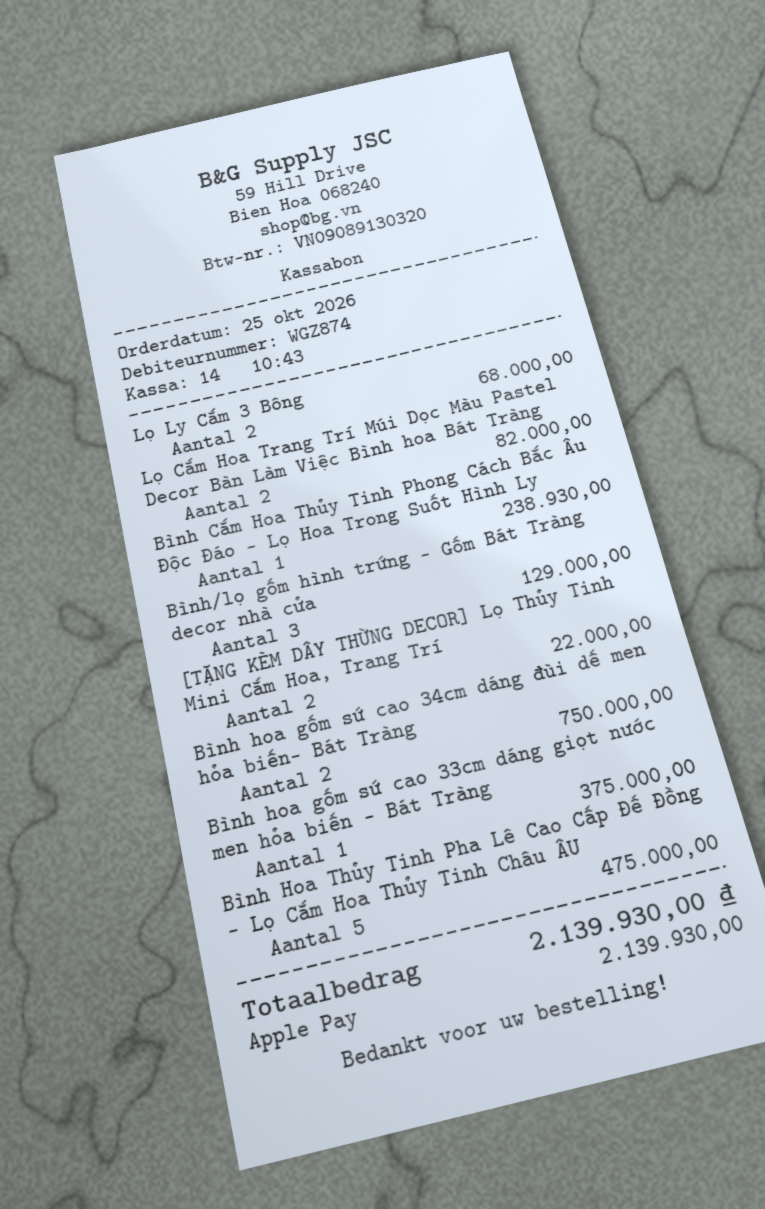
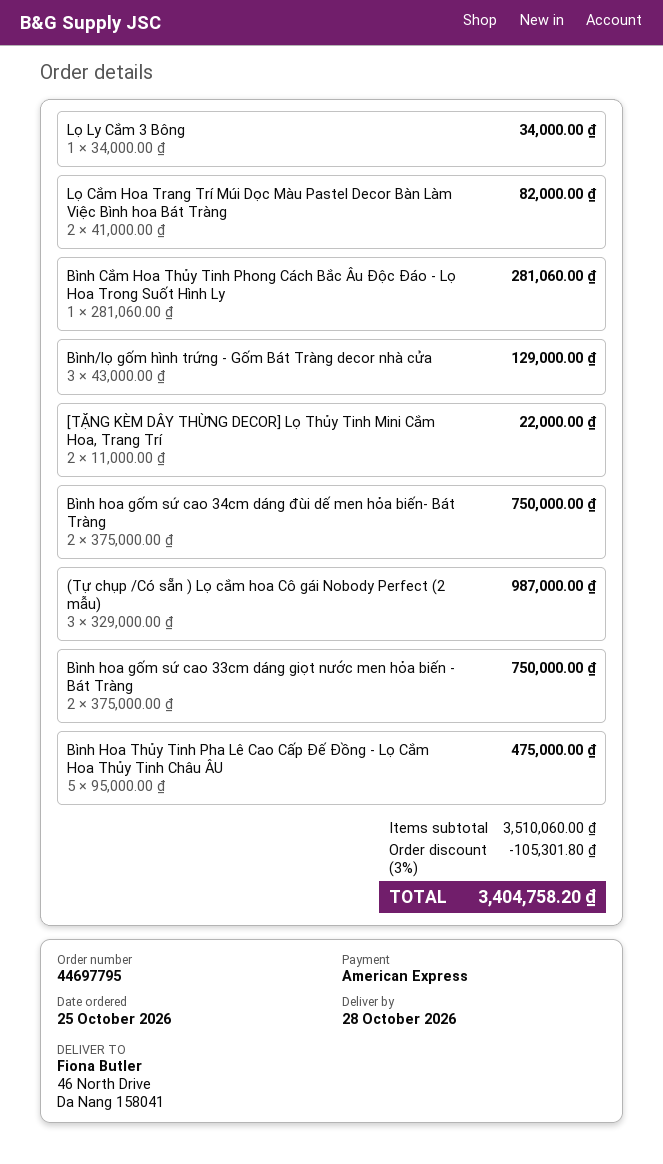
payment method: Apple Pay -> American Express
Lọ Ly Cắm 3 Bông: 2 for 68000.00 -> 1 for 34000.00
Bình Cắm Hoa Thủy Tinh Phong Cách Bắc Âu Độc Đáo - Lọ Hoa Trong Suốt Hình Ly: 1 for 238930.00 -> 1 for 281060.00
Bình hoa gốm sứ cao 33cm dáng giọt nước men hỏa biến - Bát Tràng: 1 for 375000.00 -> 2 for 750000.00
(Tự chụp /Có sẵn ) Lọ cắm hoa Cô gái Nobody Perfect (2 mẫu): none -> 3 for 987000.00
discount: none -> 3% = 105301.80
total: 2139930.00 -> 3404758.20

